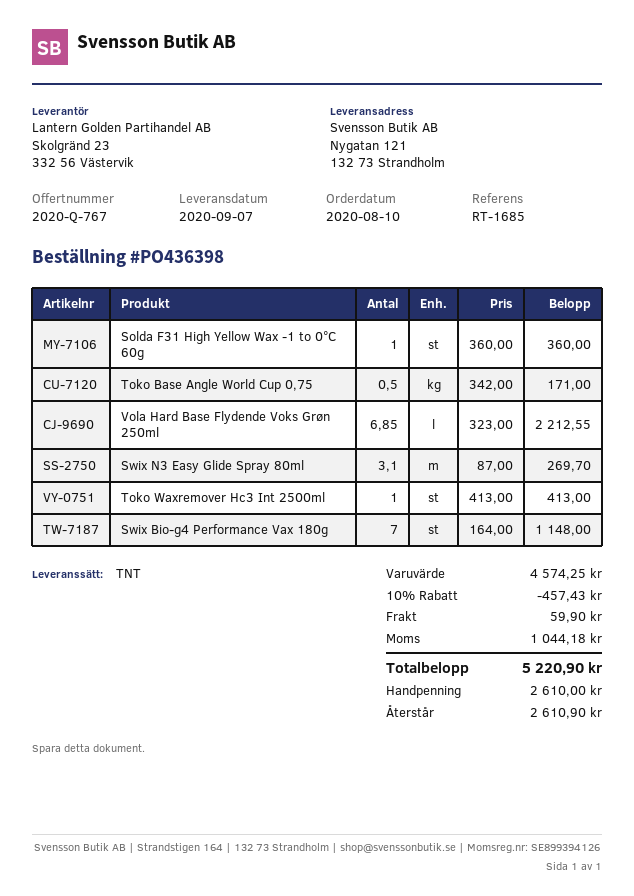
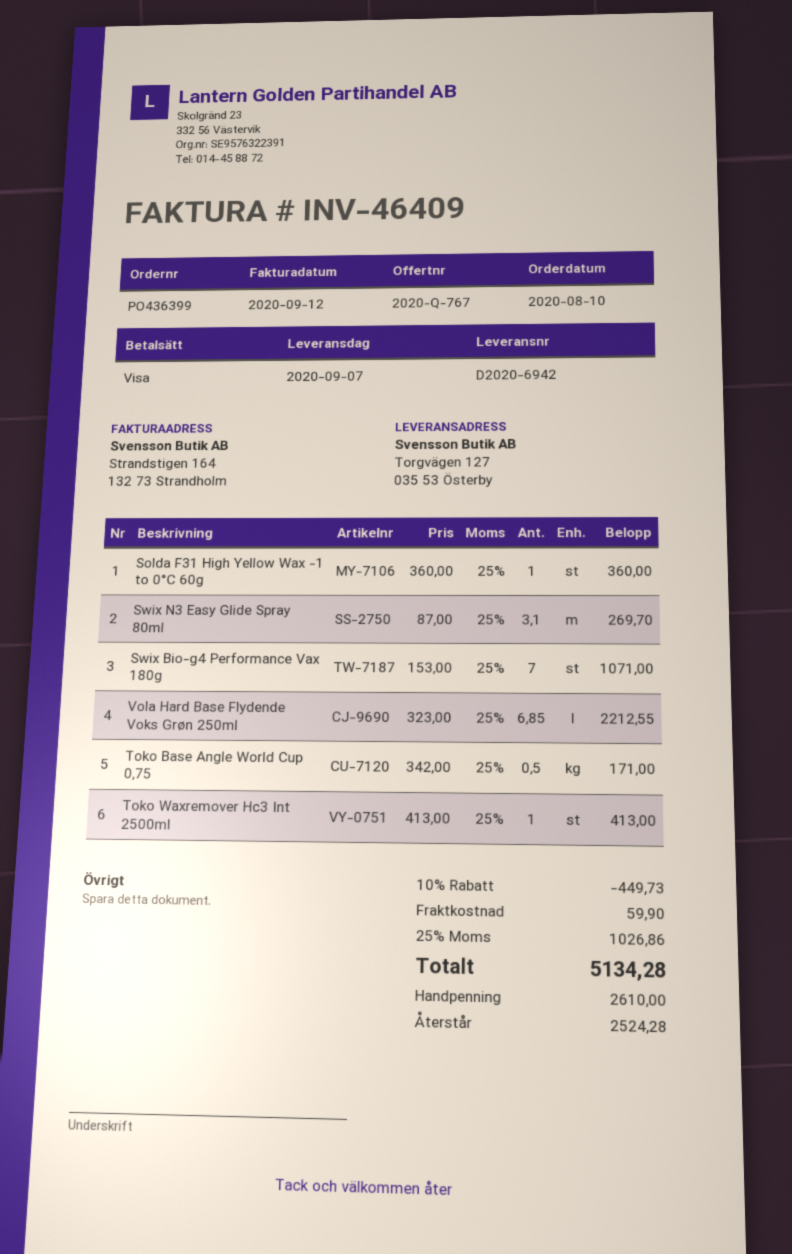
order number: PO436398 -> PO436399
ship to: Nygatan 121, 132 73 Strandholm -> Torgvägen 127, 035 53 Österby
Swix Bio-g4 Performance Vax 180g: 7 x 164.00 = 1148.00 -> 7 x 153.00 = 1071.00
discount: 10% = 457.43 -> 10% = 449.73
tax: 1044.18 -> 1026.86
total: 5220.90 -> 5134.28
balance: 2610.90 -> 2524.28

